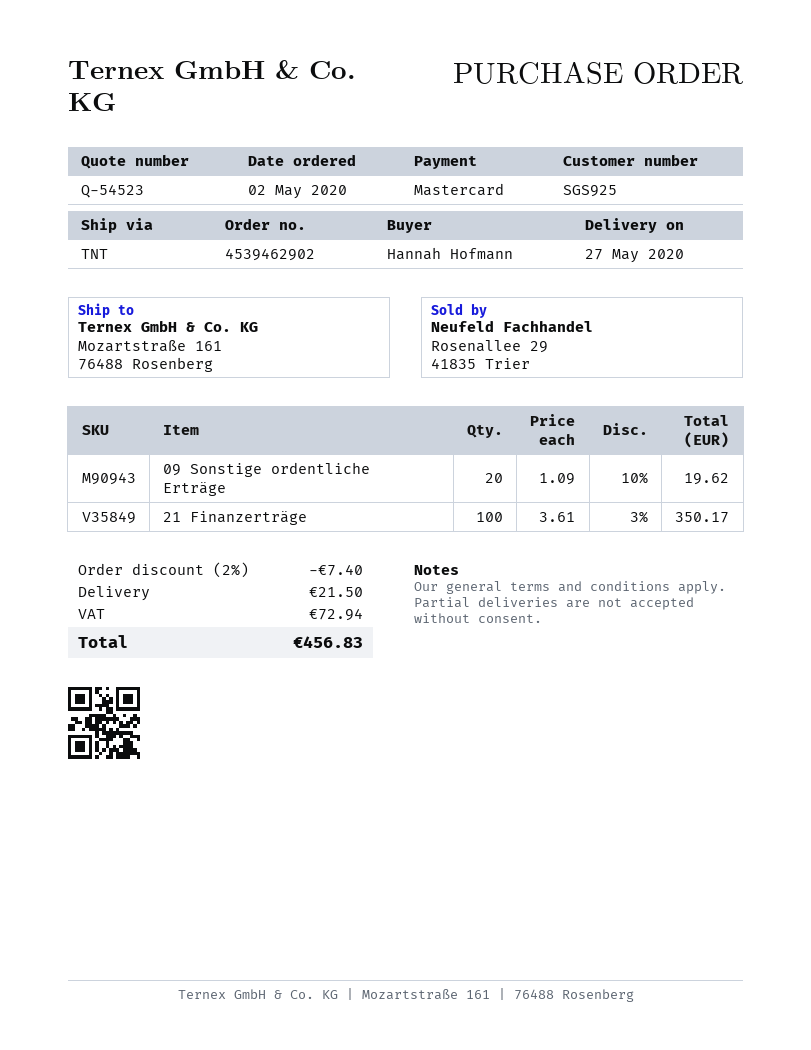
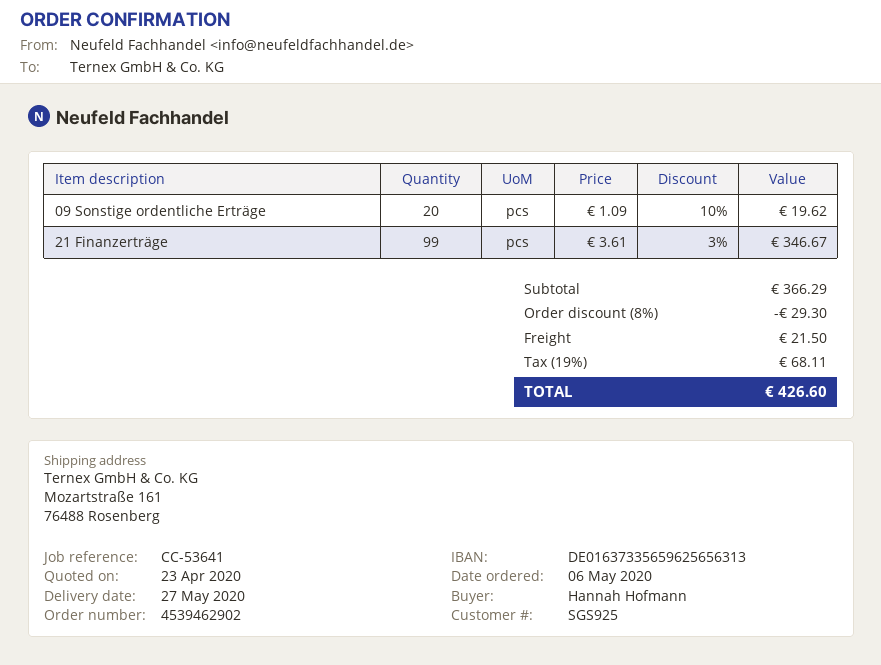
order date: 2020-05-02 -> 2020-05-06
21 Finanzerträge: 100 x 3.61 - 3% = 350.17 -> 99 x 3.61 - 3% = 346.67
discount: 2% = 7.40 -> 8% = 29.30
tax: 72.94 -> 68.11
total: 456.83 -> 426.60

